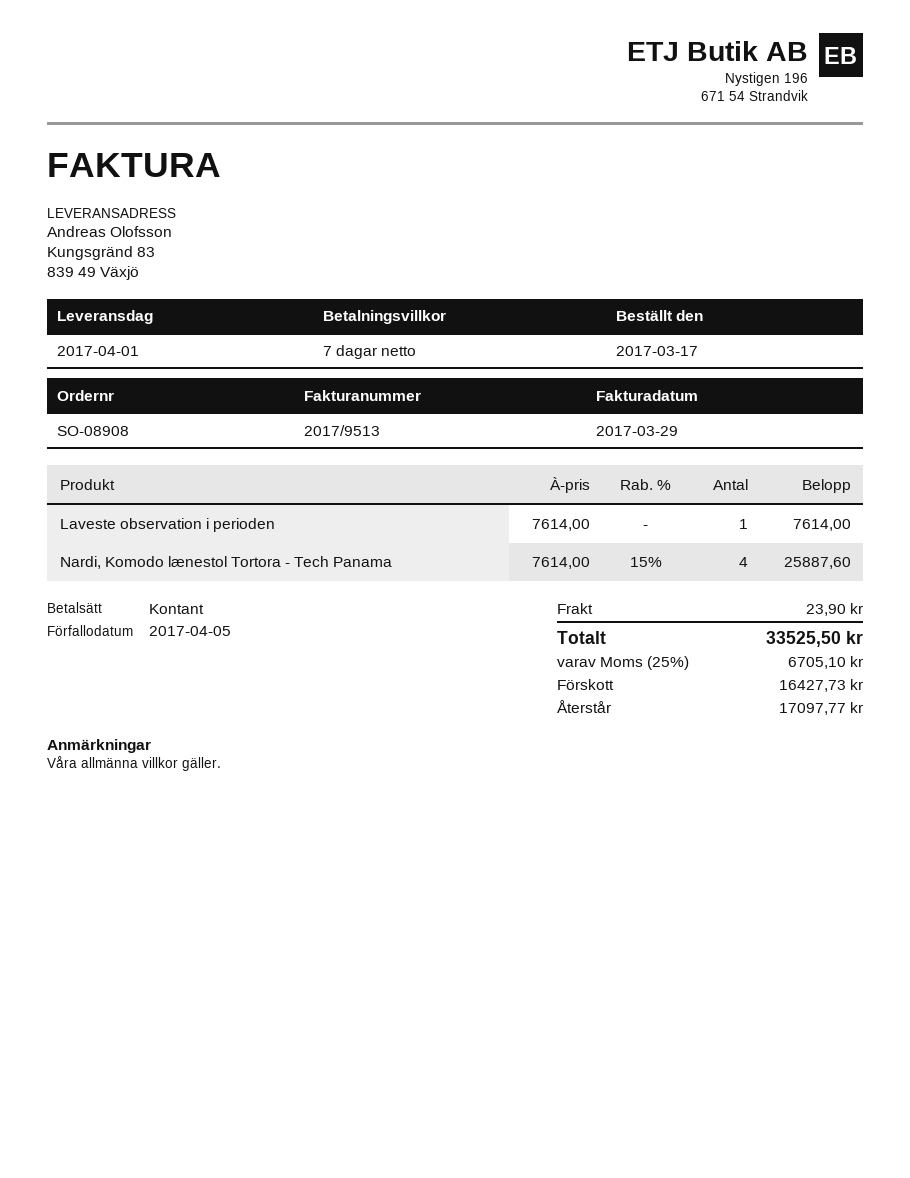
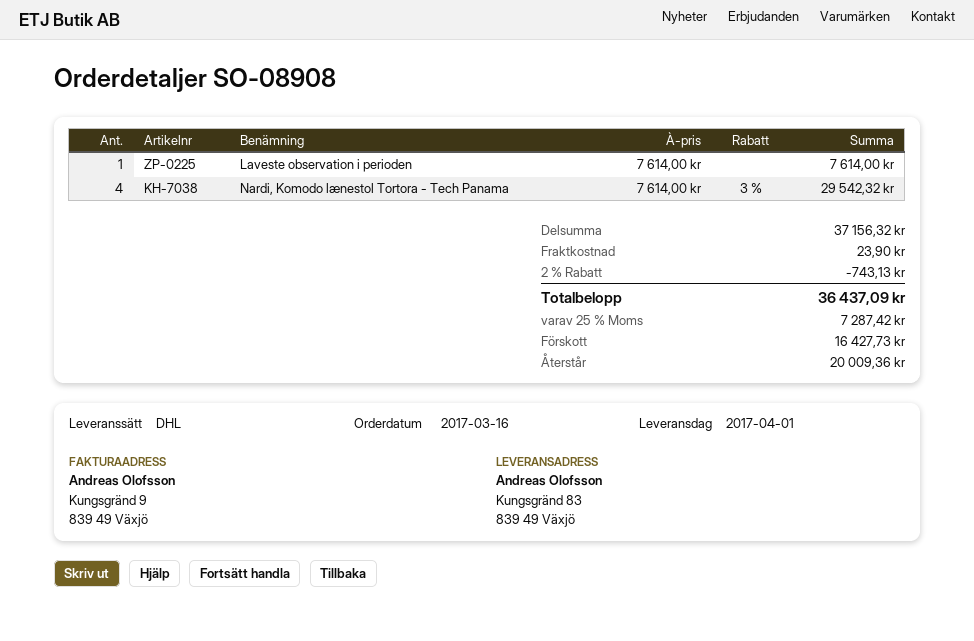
order date: 2017-03-17 -> 2017-03-16
Nardi, Komodo lænestol Tortora - Tech Panama: 4 x 7614.00 - 15% = 25887.60 -> 4 x 7614.00 - 3% = 29542.32
discount: none -> 2% = 743.13
tax: 25% = 6705.10 -> 25% = 7287.42
total: 33525.50 -> 36437.09
balance: 17097.77 -> 20009.36

